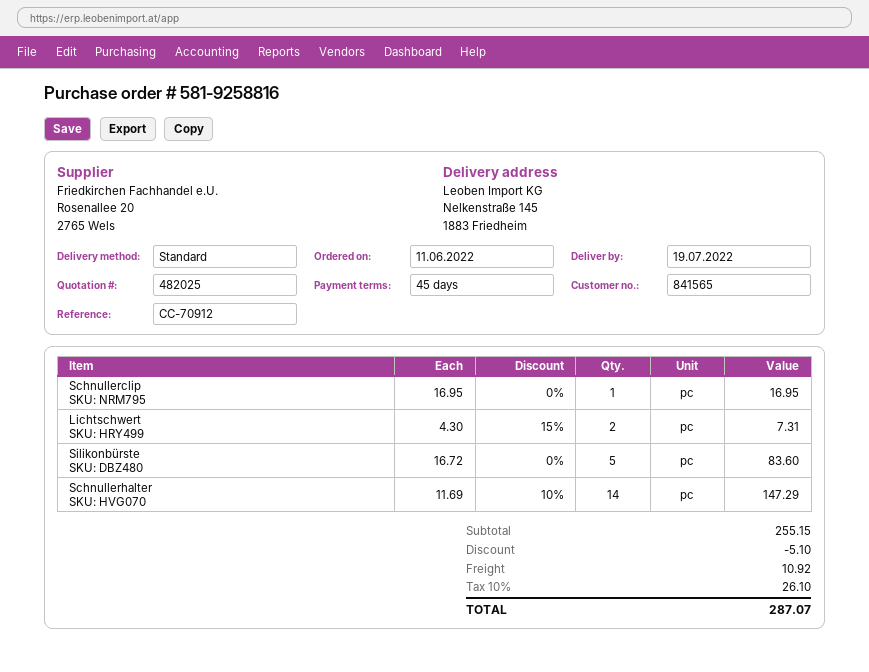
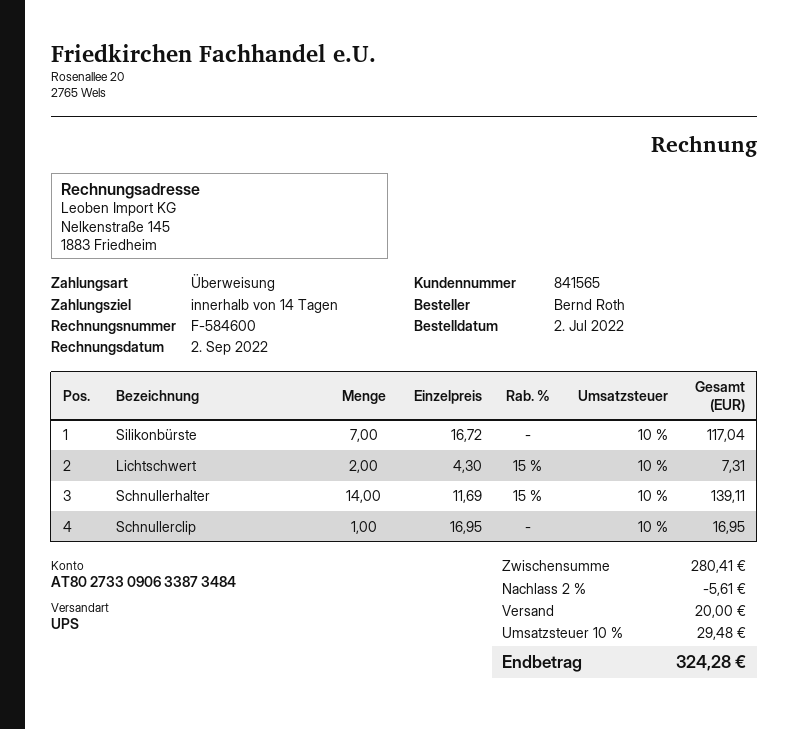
order date: 2022-06-11 -> 2022-07-02
payment terms: 45 days -> 14 days
shipping method: standard -> UPS
Silikonbürste: 5 x 16.72 = 83.60 -> 7 x 16.72 = 117.04
Schnullerhalter: 14 x 11.69 - 10% = 147.29 -> 14 x 11.69 - 15% = 139.11
subtotal: 255.15 -> 280.41
discount: 5.10 -> 5.61
shipping: 10.92 -> 20.00
tax: 10% = 26.10 -> 10% = 29.48
total: 287.07 -> 324.28

